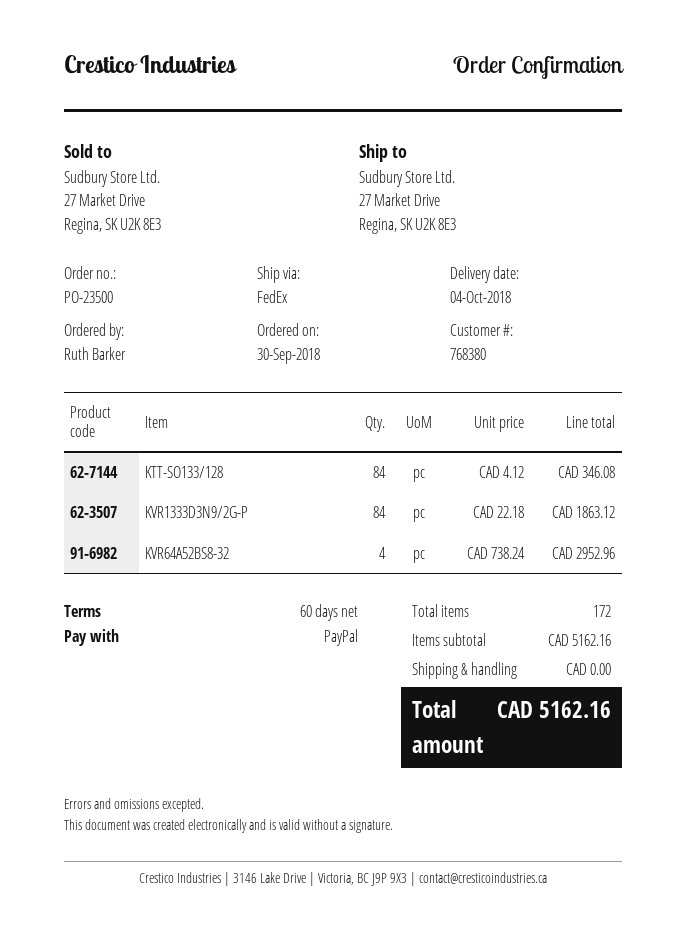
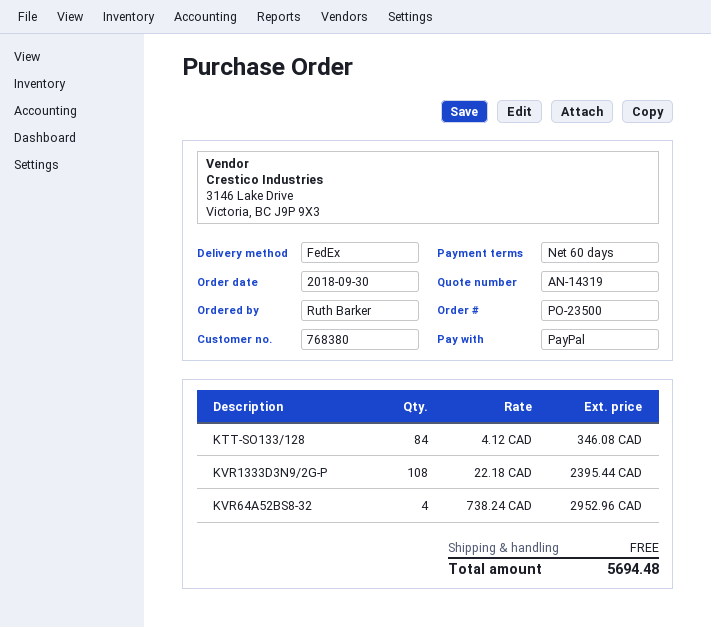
KVR1333D3N9/2G-P: 84 x 22.18 = 1863.12 -> 108 x 22.18 = 2395.44
total: 5162.16 -> 5694.48

